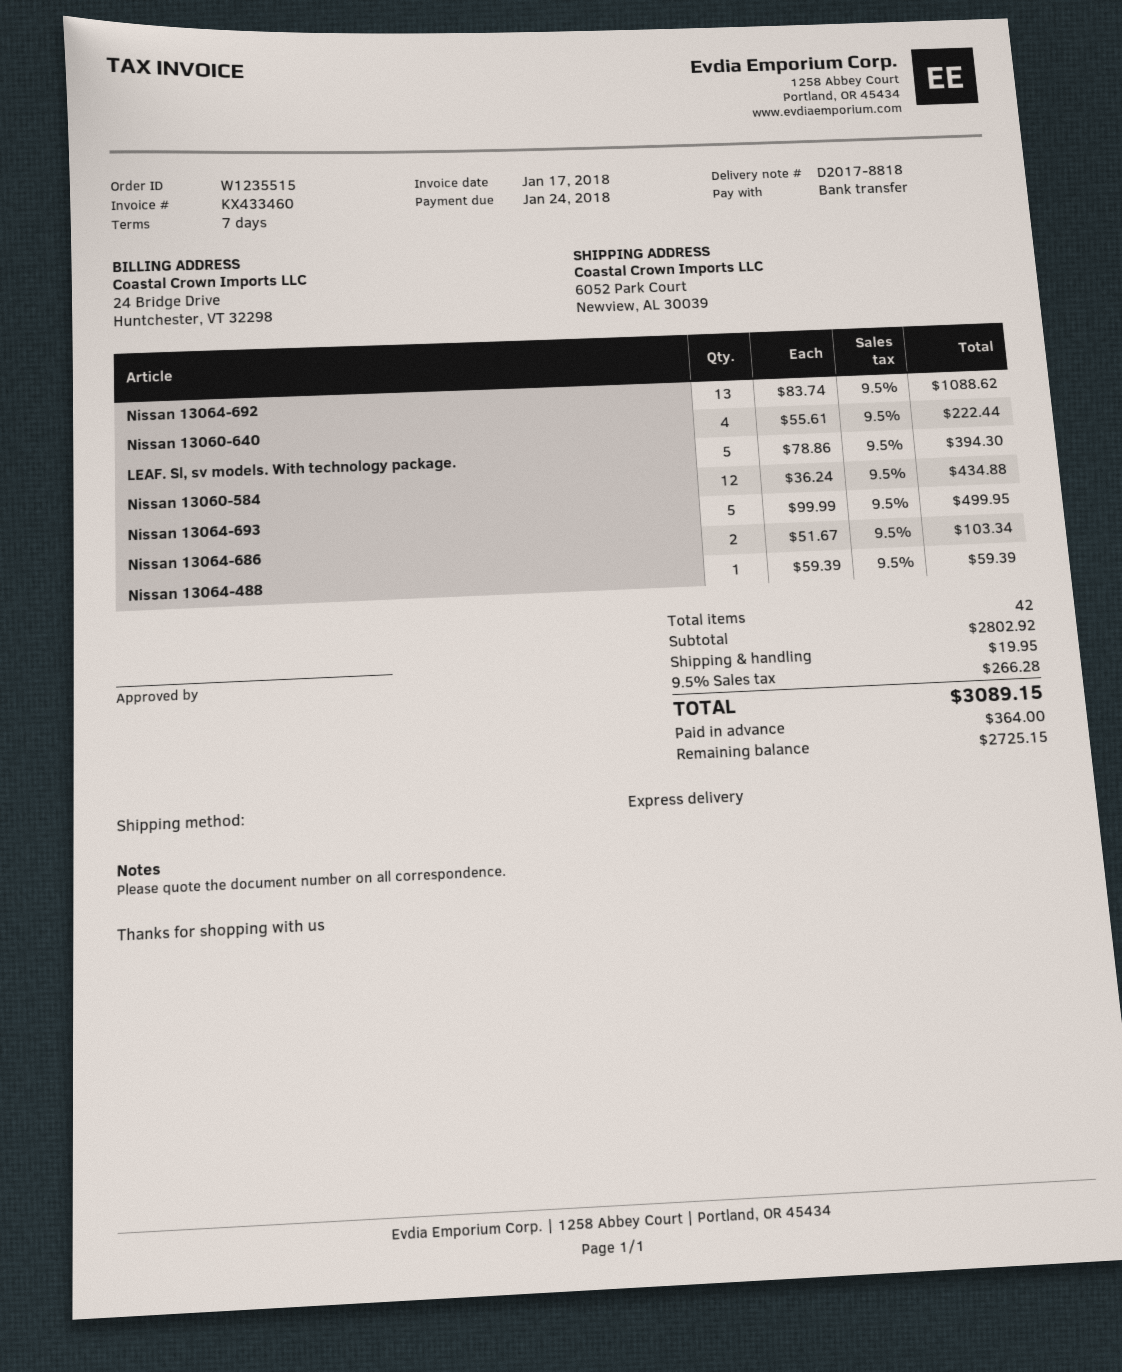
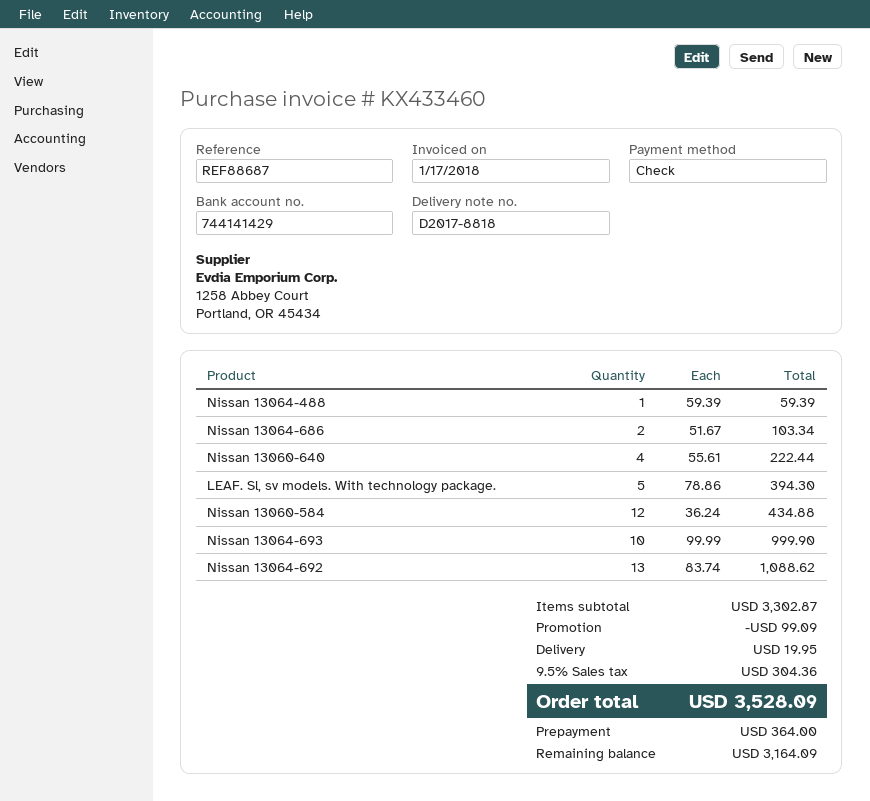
payment method: bank transfer -> cheque
Nissan 13064-693: 5 x 99.99 = 499.95 -> 10 x 99.99 = 999.90
subtotal: 2802.92 -> 3302.87
discount: none -> 99.09
tax: 9.5% = 266.28 -> 9.5% = 304.36
total: 3089.15 -> 3528.09
balance: 2725.15 -> 3164.09

